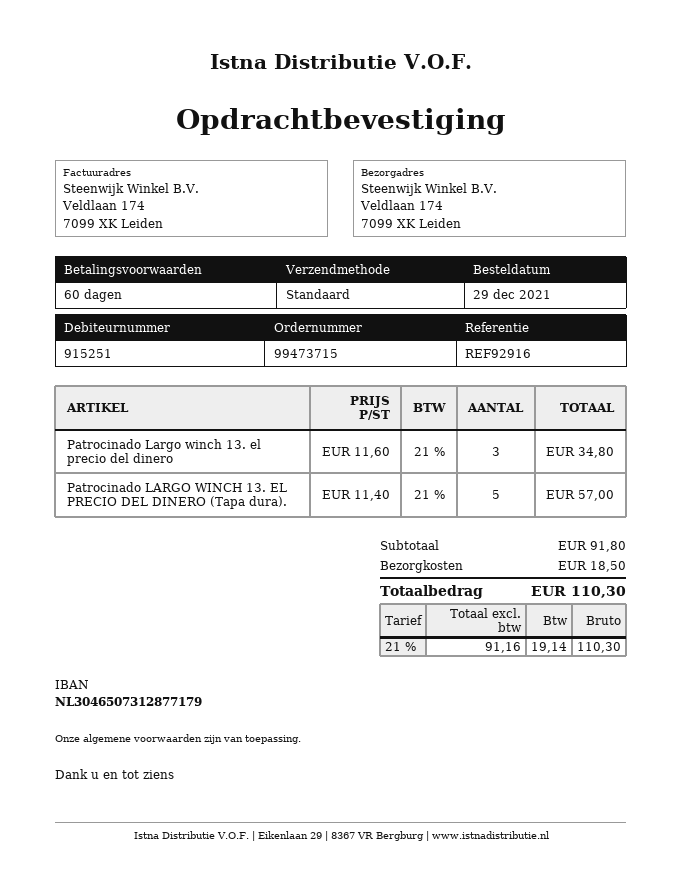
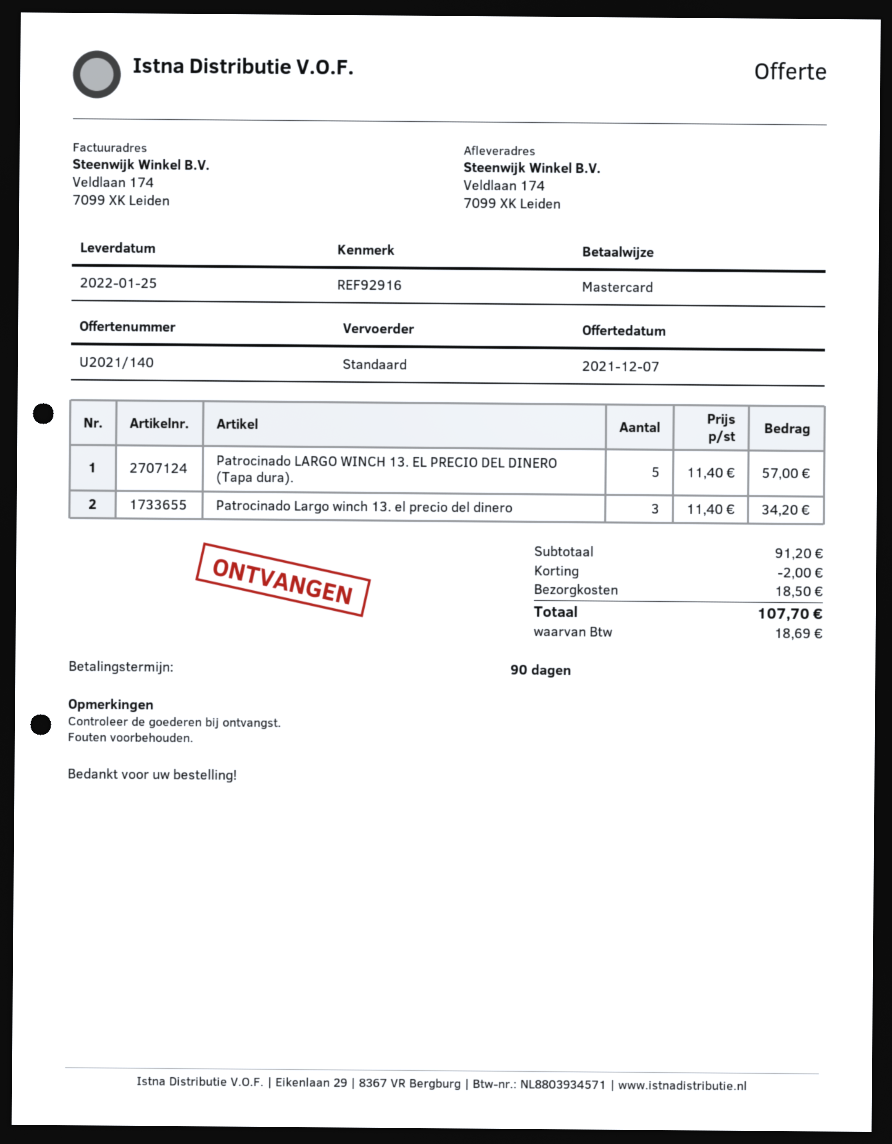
payment terms: 60 days -> 90 days
Patrocinado Largo winch 13. el precio del dinero: 3 x 11.60 = 34.80 -> 3 x 11.40 = 34.20
subtotal: 91.80 -> 91.20
discount: none -> 2.00
tax: 19.14 -> 18.69
total: 110.30 -> 107.70

